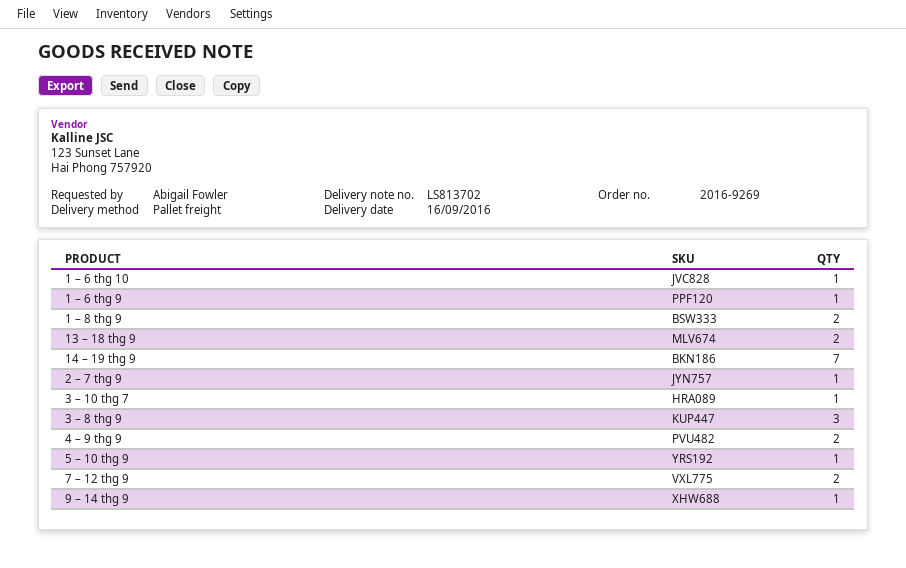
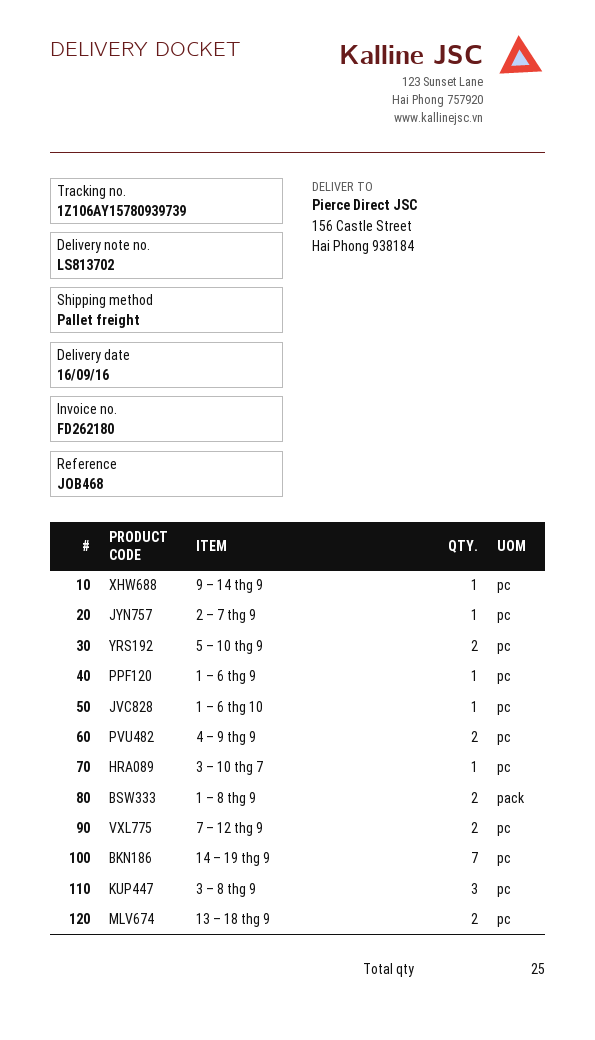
5 – 10 thg 9: 1 -> 2

